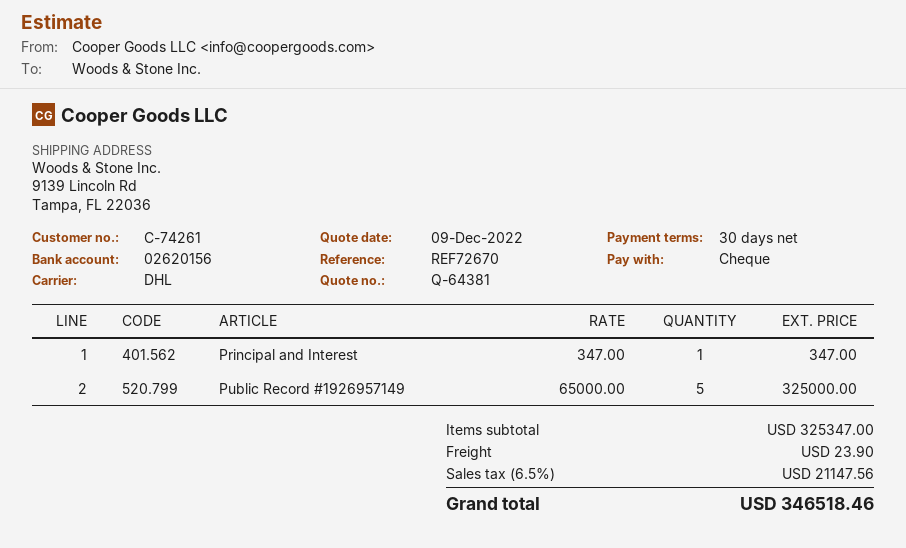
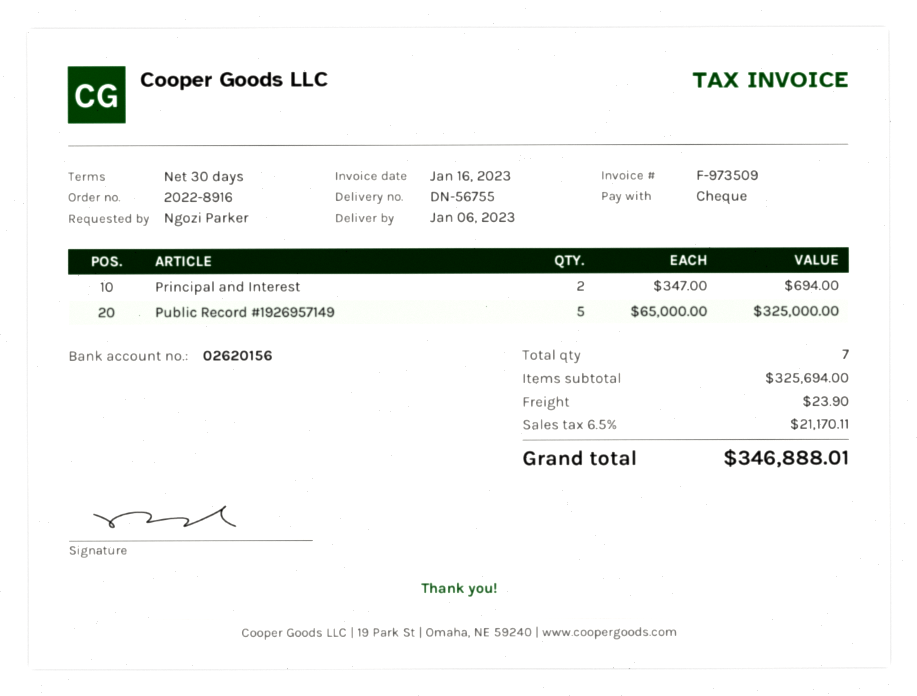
Principal and Interest: 1 x 347.00 = 347.00 -> 2 x 347.00 = 694.00
subtotal: 325347.00 -> 325694.00
tax: 6.5% = 21147.56 -> 6.5% = 21170.11
total: 346518.46 -> 346888.01

